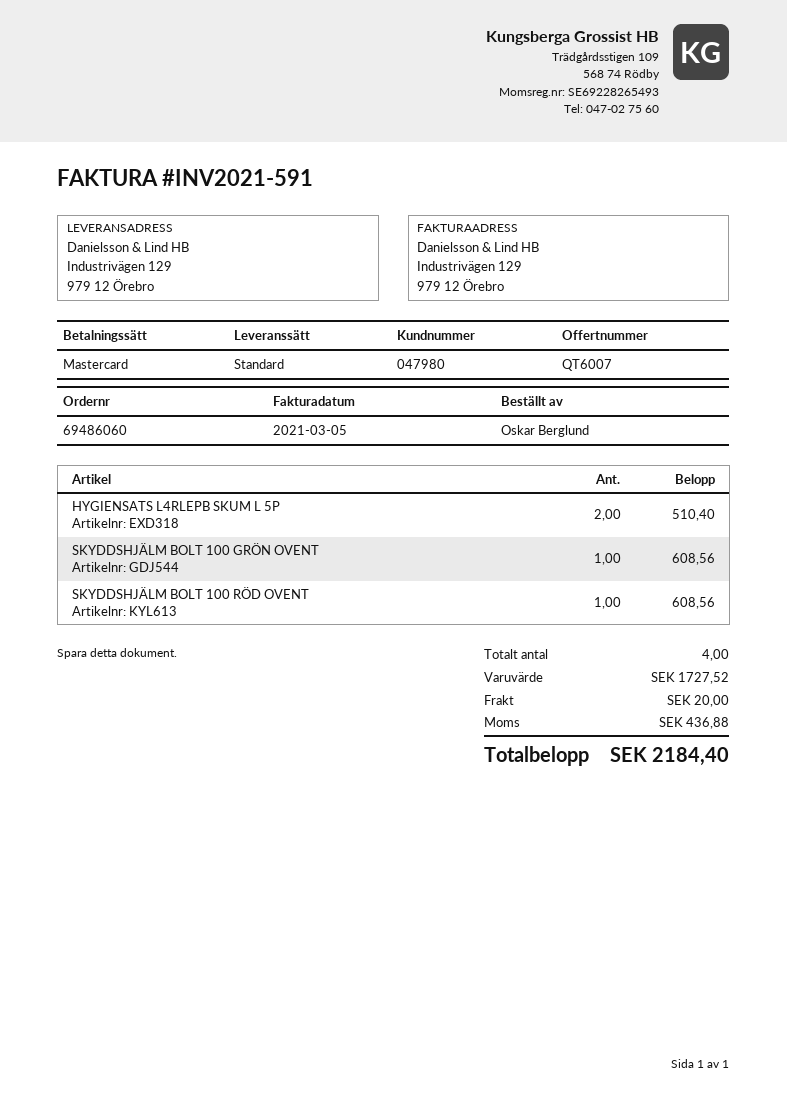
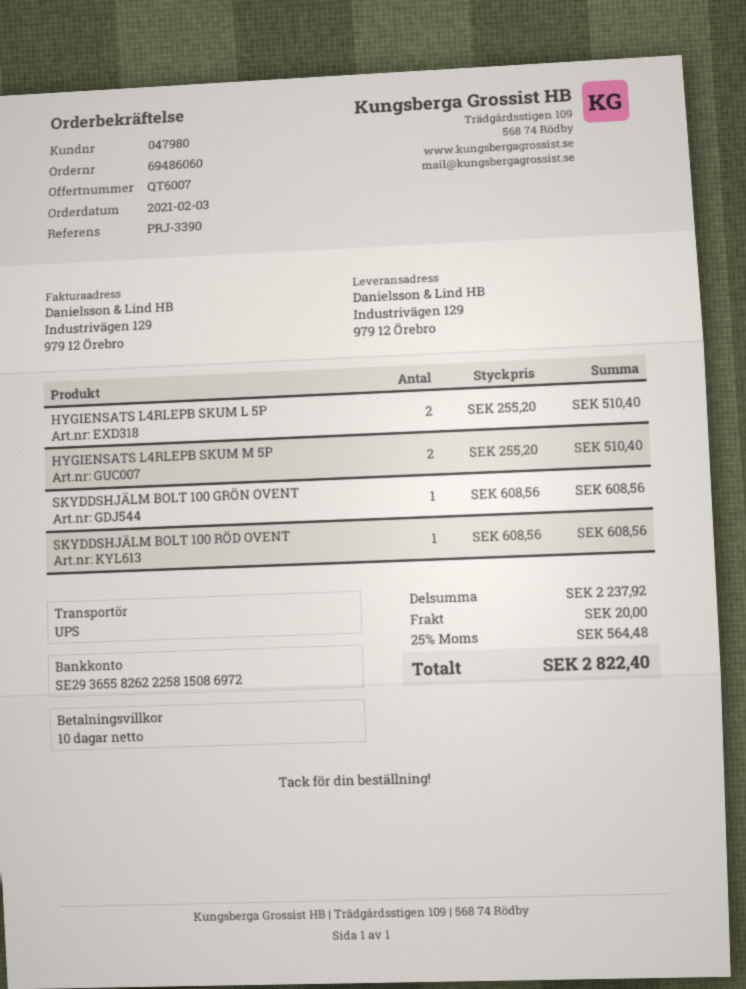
shipping method: standard -> UPS
HYGIENSATS L4RLEPB SKUM M 5P: none -> 2 for 510.40
subtotal: 1727.52 -> 2237.92
tax: 436.88 -> 564.48
total: 2184.40 -> 2822.40

